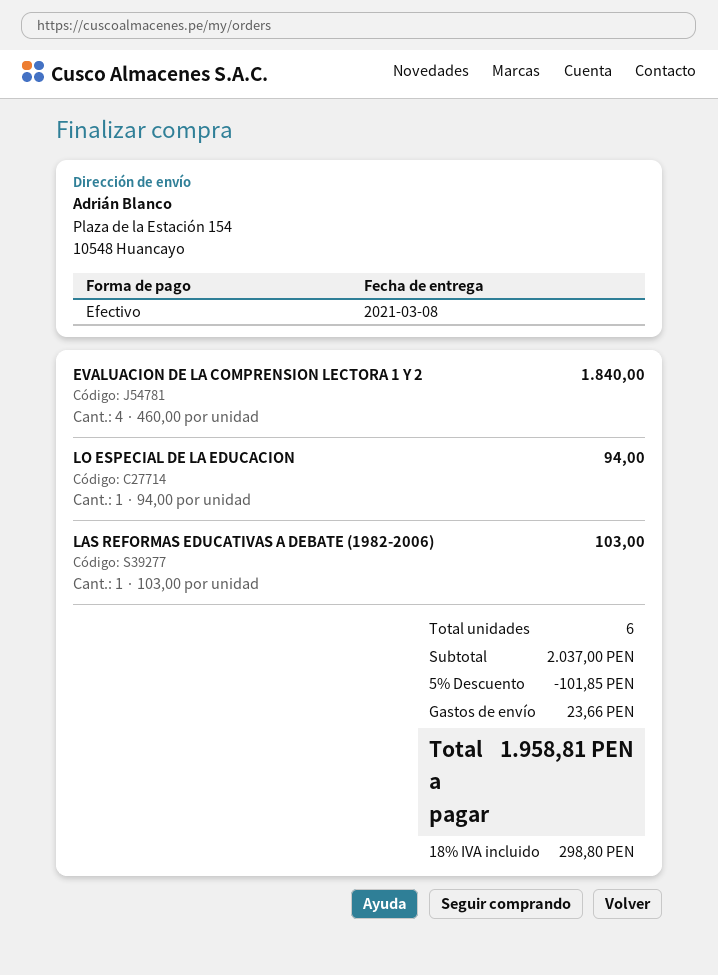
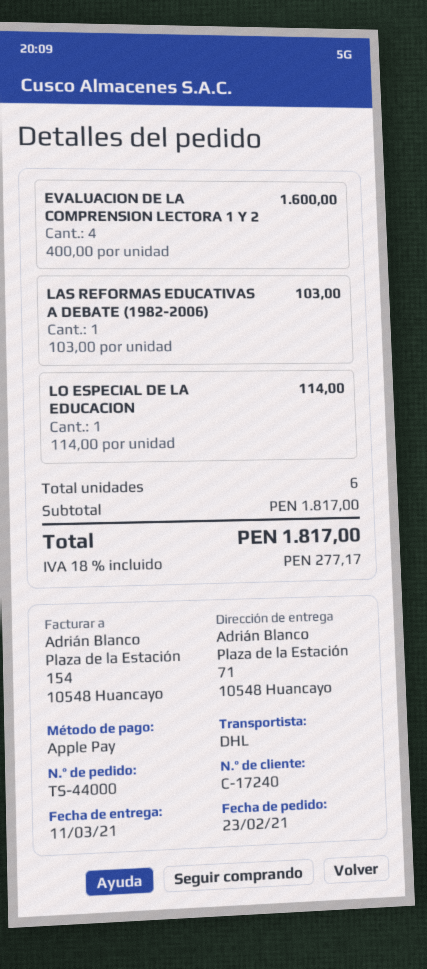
delivery date: 2021-03-08 -> 2021-03-11
payment method: cash -> Apple Pay
ship to: Plaza de la Estación 154, 10548 Huancayo -> Plaza de la Estación 71, 10548 Huancayo
EVALUACION DE LA COMPRENSION LECTORA 1 Y 2: 4 x 460.00 = 1840.00 -> 4 x 400.00 = 1600.00
LO ESPECIAL DE LA EDUCACION: 1 x 94.00 = 94.00 -> 1 x 114.00 = 114.00
subtotal: 2037.00 -> 1817.00
discount: 5% = 101.85 -> none
shipping: 23.66 -> none
tax: 18% = 298.80 -> 18% = 277.17
total: 1958.81 -> 1817.00

